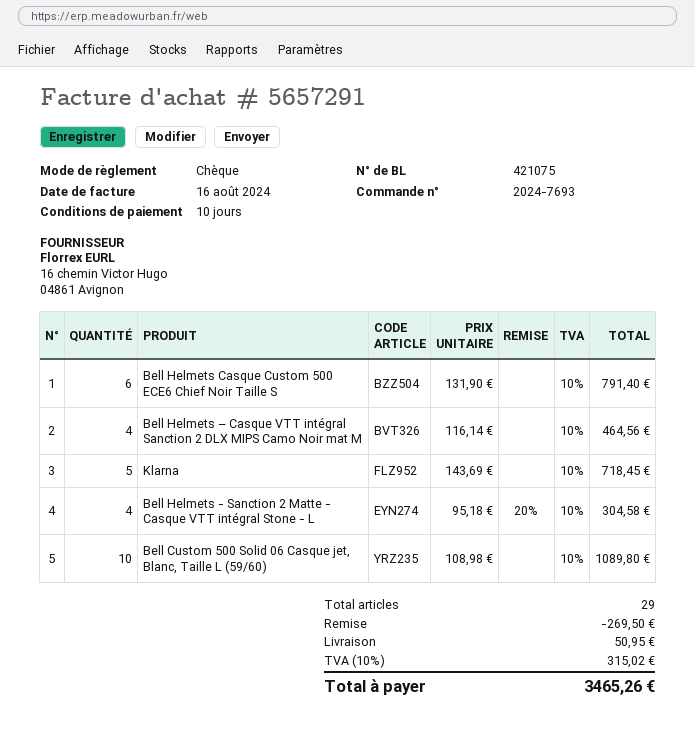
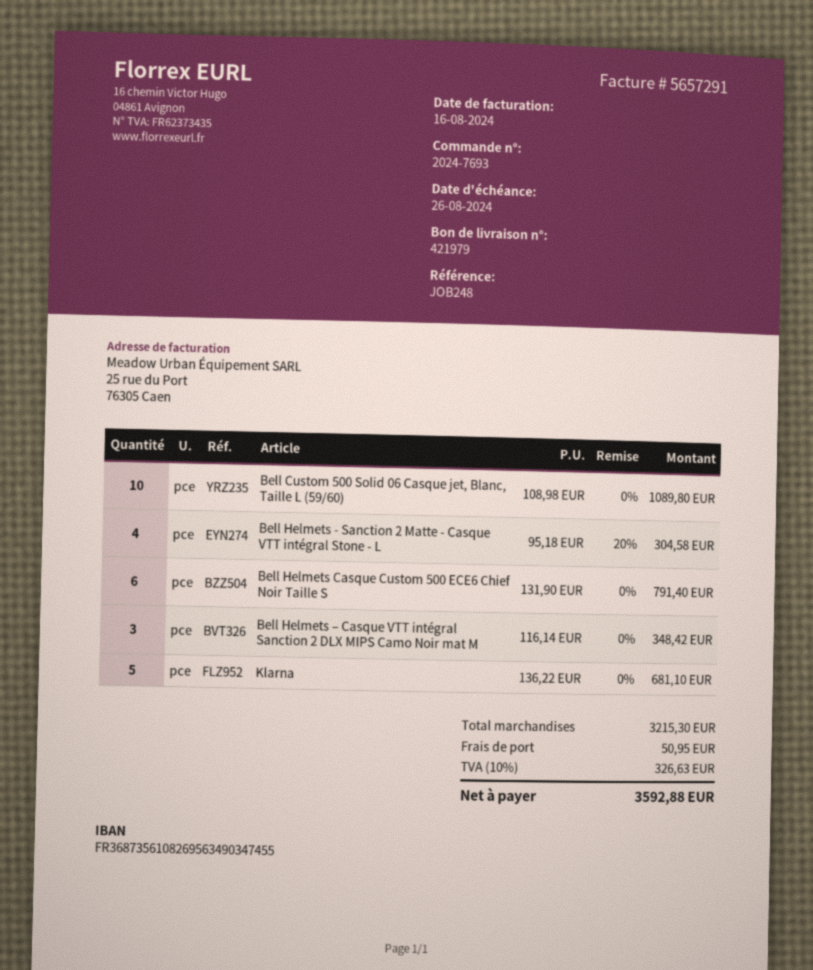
delivery note number: 421075 -> 421979
Bell Helmets – Casque VTT intégral Sanction 2 DLX MIPS Camo Noir mat M: 4 x 116.14 = 464.56 -> 3 x 116.14 = 348.42
Klarna: 5 x 143.69 = 718.45 -> 5 x 136.22 = 681.10
discount: 269.50 -> none
tax: 10% = 315.02 -> 10% = 326.63
total: 3465.26 -> 3592.88

